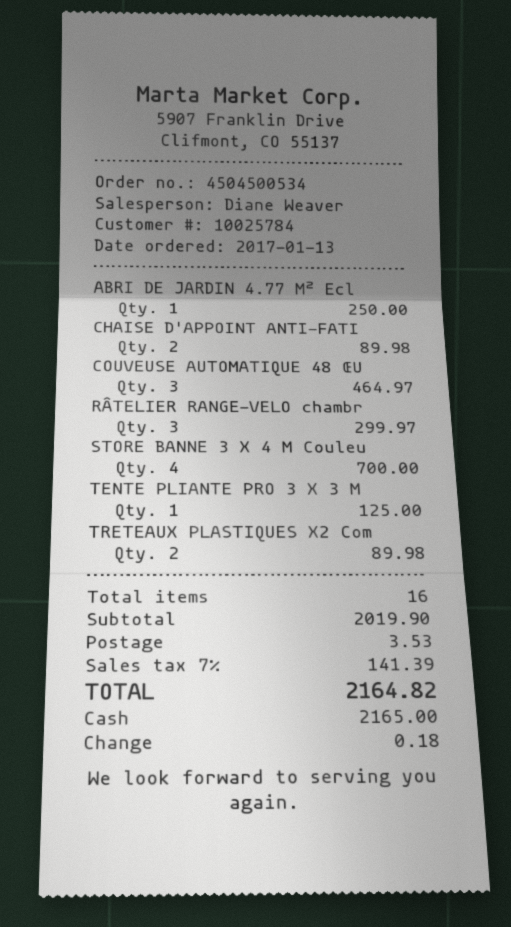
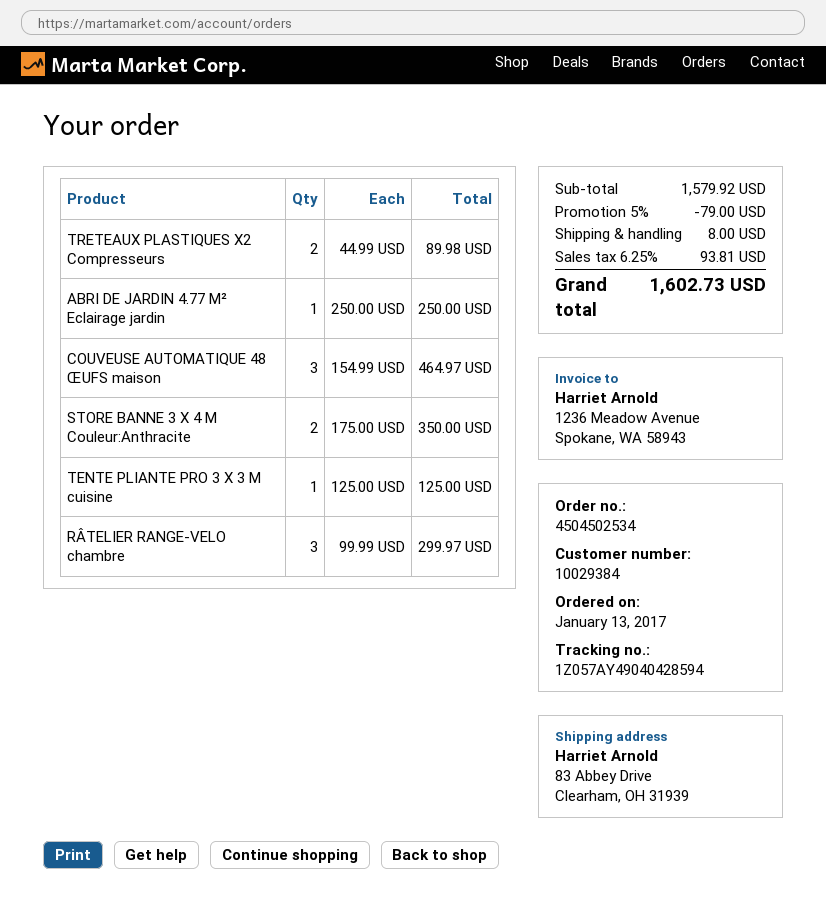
order number: 4504500534 -> 4504502534
customer number: 10025784 -> 10029384
CHAISE D'APPOINT ANTI-FATI: 2 for 89.98 -> none
STORE BANNE 3 X 4 M Couleu: 4 for 700.00 -> 2 for 350.00
subtotal: 2019.90 -> 1579.92
discount: none -> 5% = 79.00
shipping: 3.53 -> 8.00
tax: 7% = 141.39 -> 6.25% = 93.81
total: 2164.82 -> 1602.73

